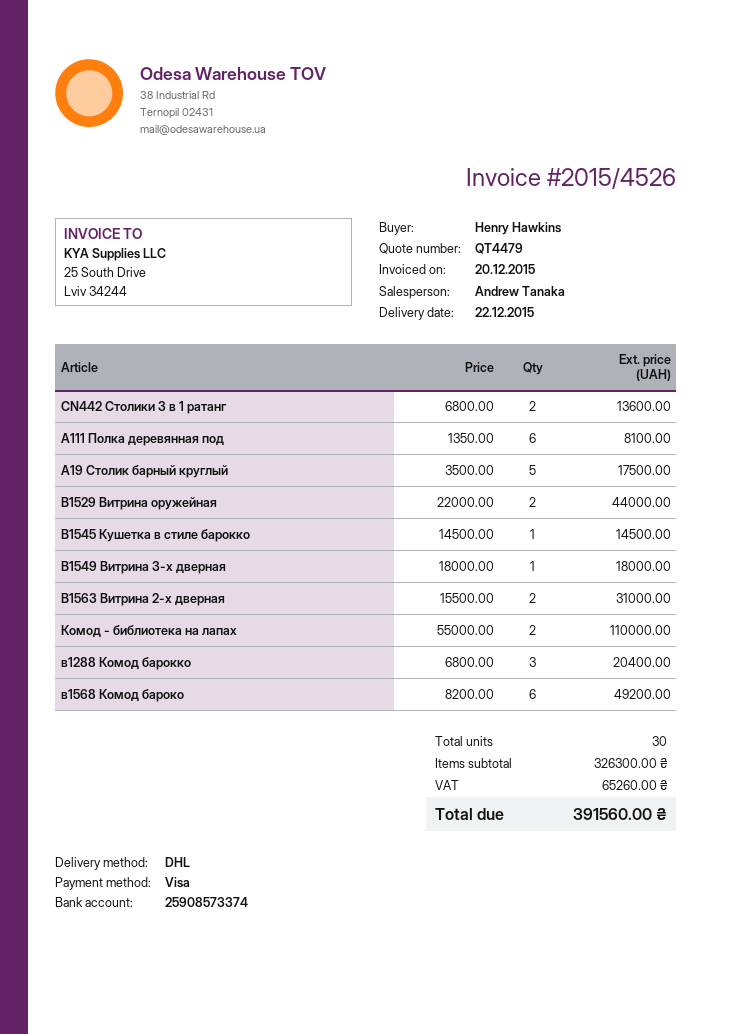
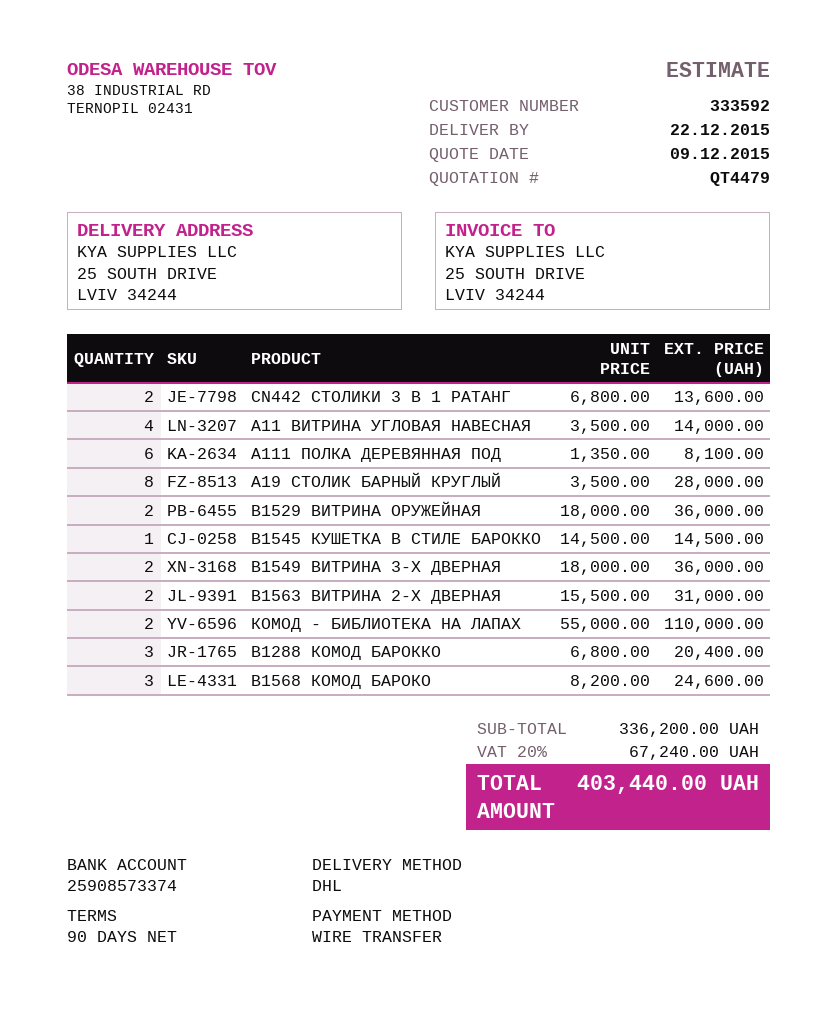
payment method: Visa -> bank transfer
А19 Столик барный круглый: 5 x 3500.00 = 17500.00 -> 8 x 3500.00 = 28000.00
В1529 Витрина оружейная: 2 x 22000.00 = 44000.00 -> 2 x 18000.00 = 36000.00
В1549 Витрина 3-х дверная: 1 x 18000.00 = 18000.00 -> 2 x 18000.00 = 36000.00
в1568 Комод бароко: 6 x 8200.00 = 49200.00 -> 3 x 8200.00 = 24600.00
А11 ВИТРИНА УГЛОВАЯ НАВЕСНАЯ: none -> 4 x 3500.00 = 14000.00
subtotal: 326300.00 -> 336200.00
tax: 65260.00 -> 67240.00
total: 391560.00 -> 403440.00

